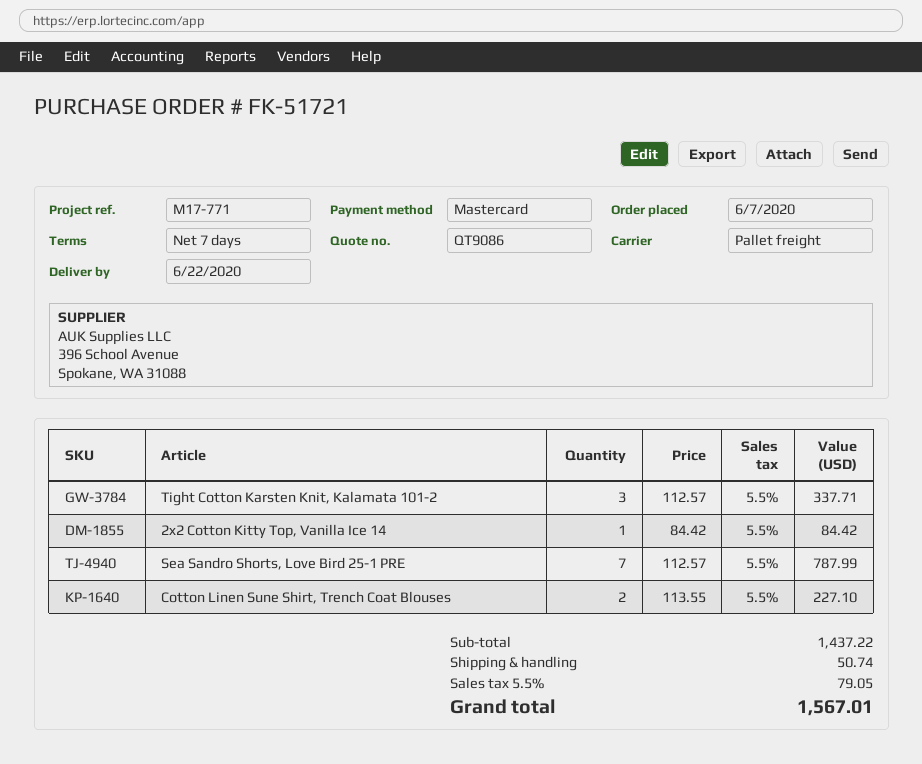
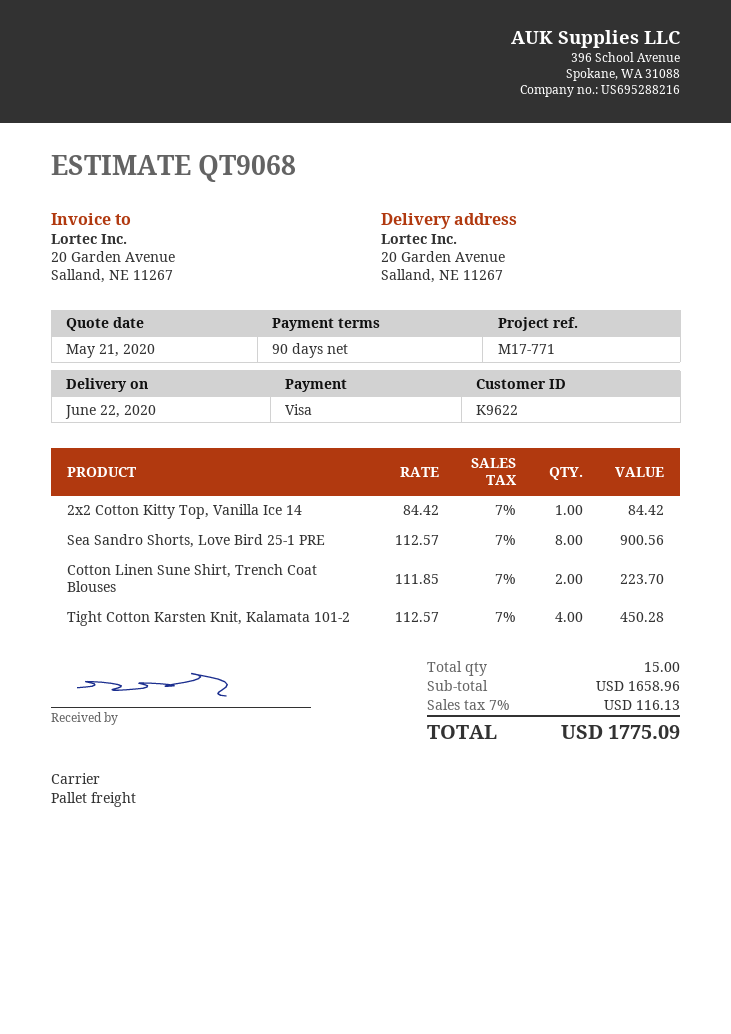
quote number: QT9086 -> QT9068
payment terms: 7 days -> 90 days
payment method: Mastercard -> Visa
Tight Cotton Karsten Knit, Kalamata 101-2: 3 x 112.57 = 337.71 -> 4 x 112.57 = 450.28
Sea Sandro Shorts, Love Bird 25-1 PRE: 7 x 112.57 = 787.99 -> 8 x 112.57 = 900.56
Cotton Linen Sune Shirt, Trench Coat Blouses: 2 x 113.55 = 227.10 -> 2 x 111.85 = 223.70
subtotal: 1437.22 -> 1658.96
shipping: 50.74 -> none
tax: 5.5% = 79.05 -> 7% = 116.13
total: 1567.01 -> 1775.09

